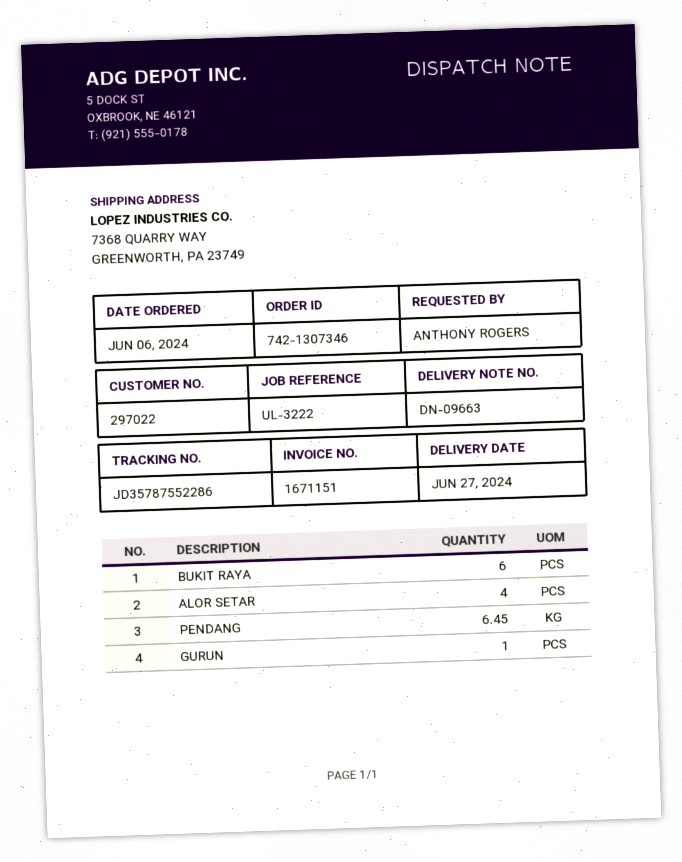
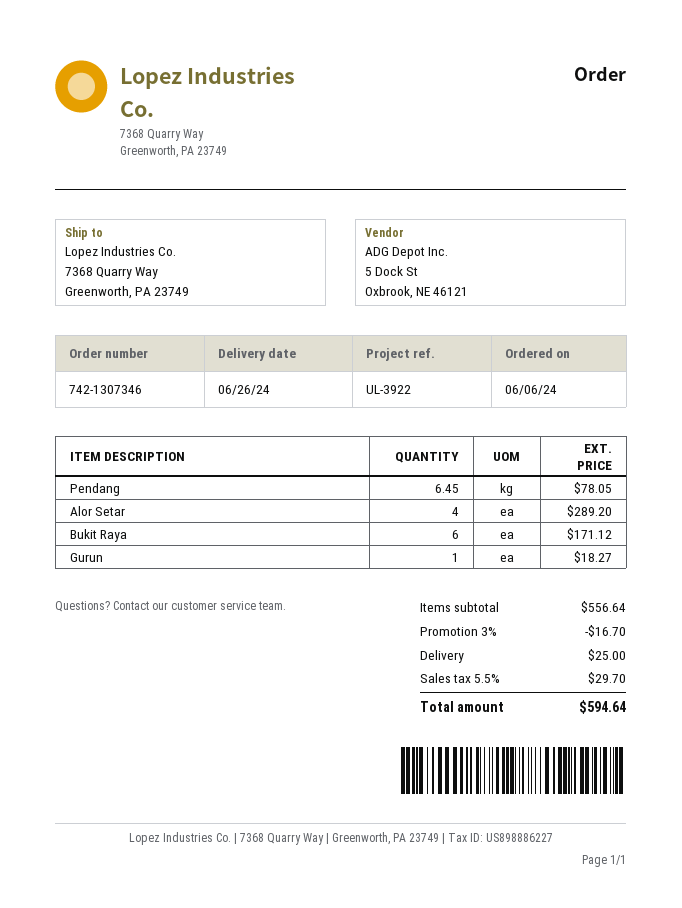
delivery date: 2024-06-27 -> 2024-06-26
reference: UL-3222 -> UL-3922

